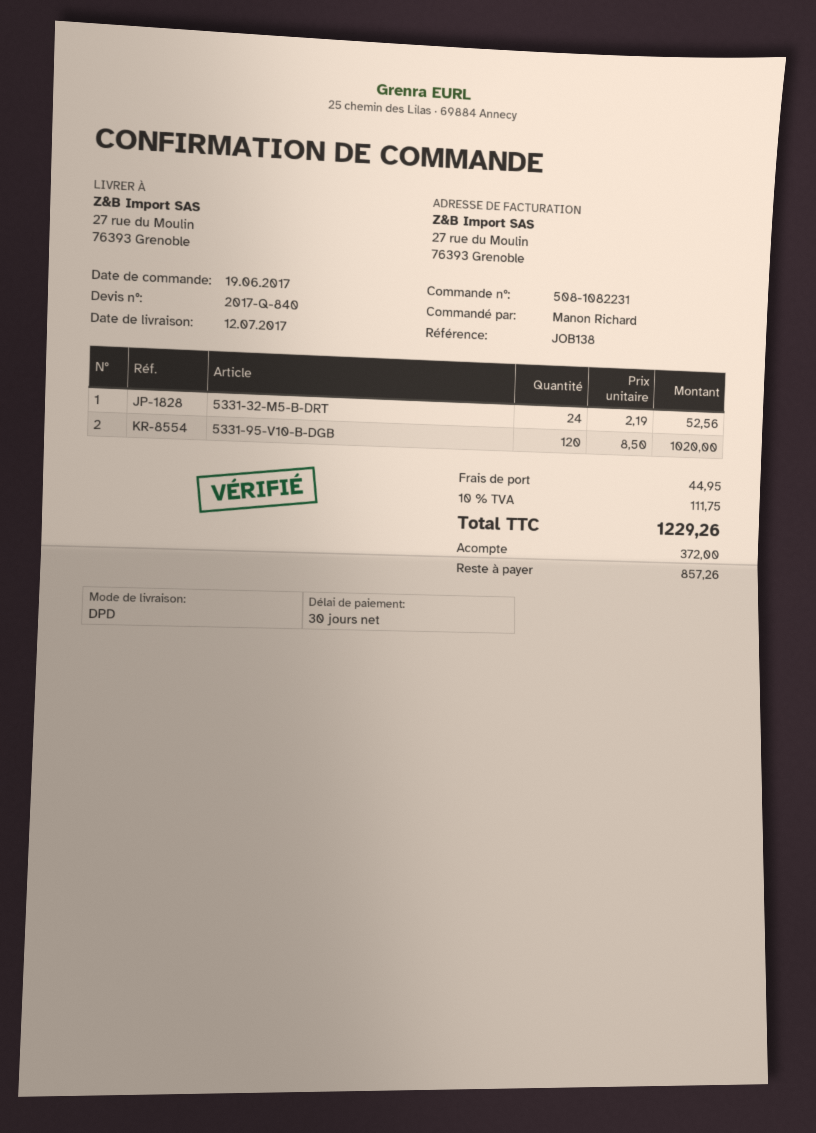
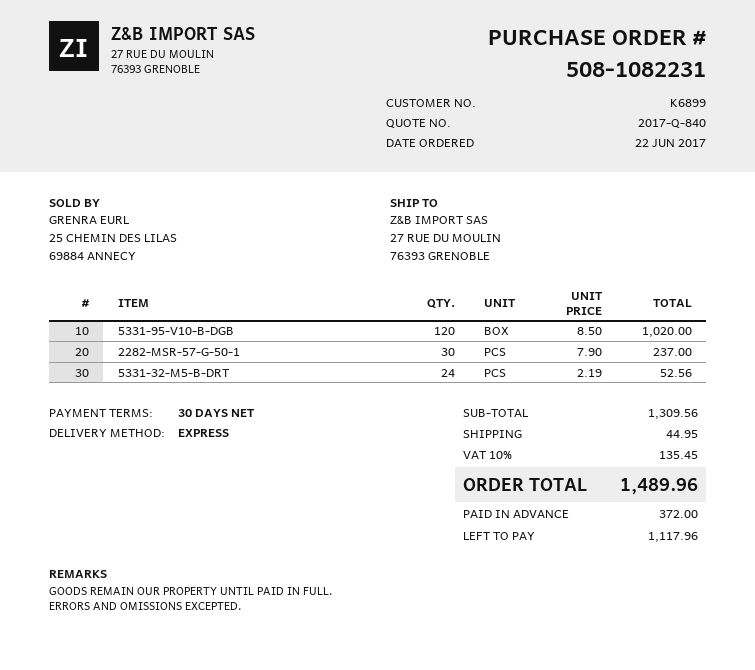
order date: 2017-06-19 -> 2017-06-22
shipping method: DPD -> express
2282-MSR-57-G-50-1: none -> 30 x 7.90 = 237.00
tax: 10% = 111.75 -> 10% = 135.45
total: 1229.26 -> 1489.96
balance: 857.26 -> 1117.96

